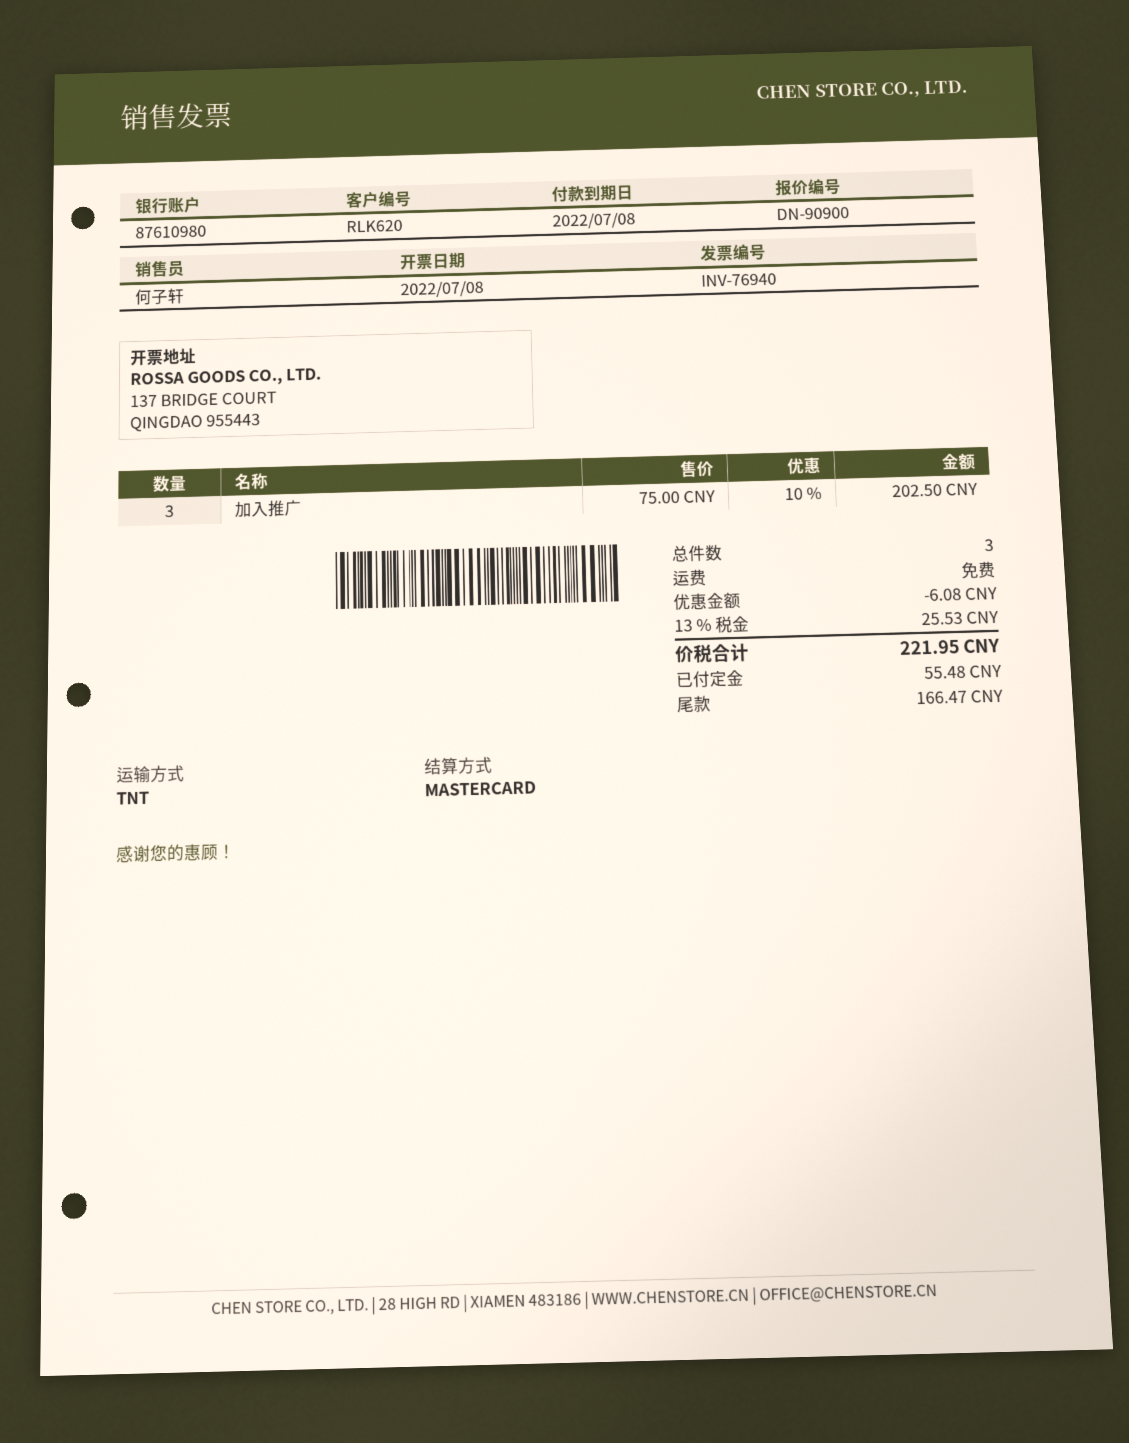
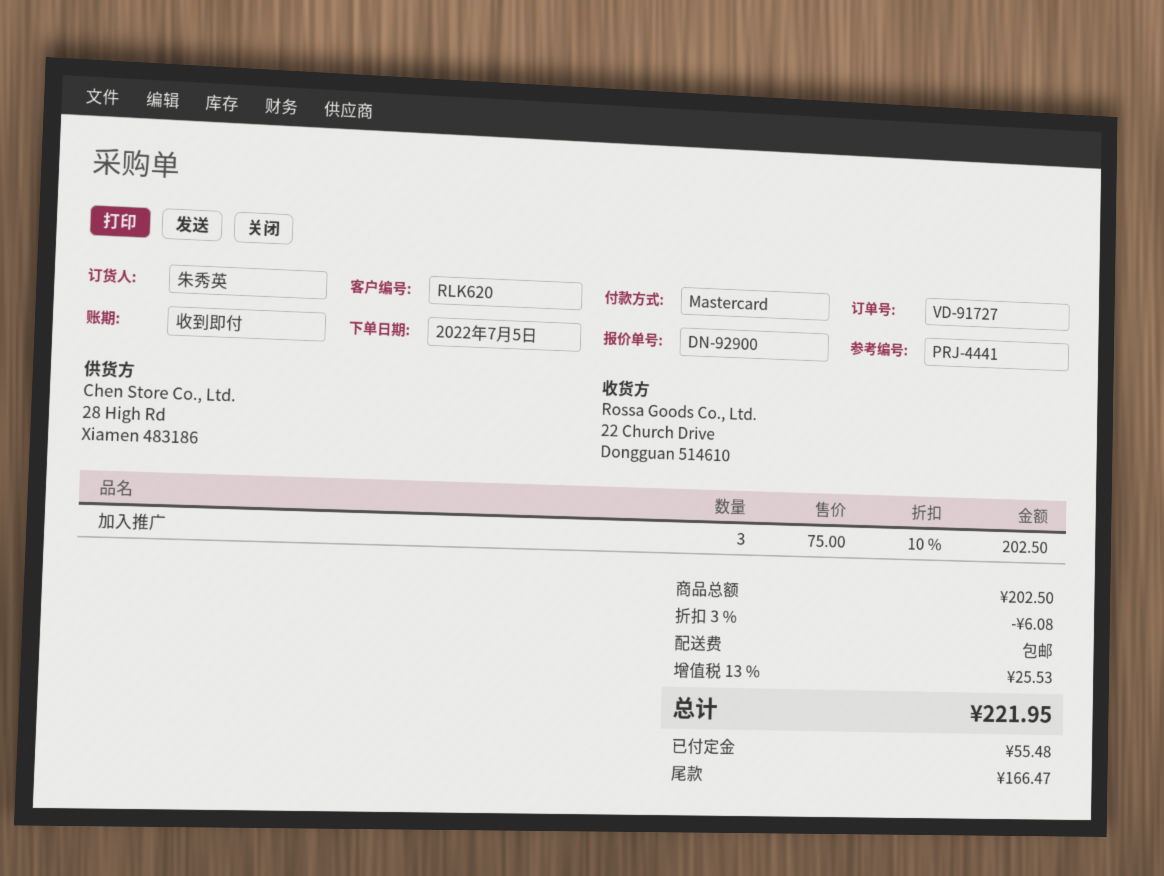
quote number: DN-90900 -> DN-92900

